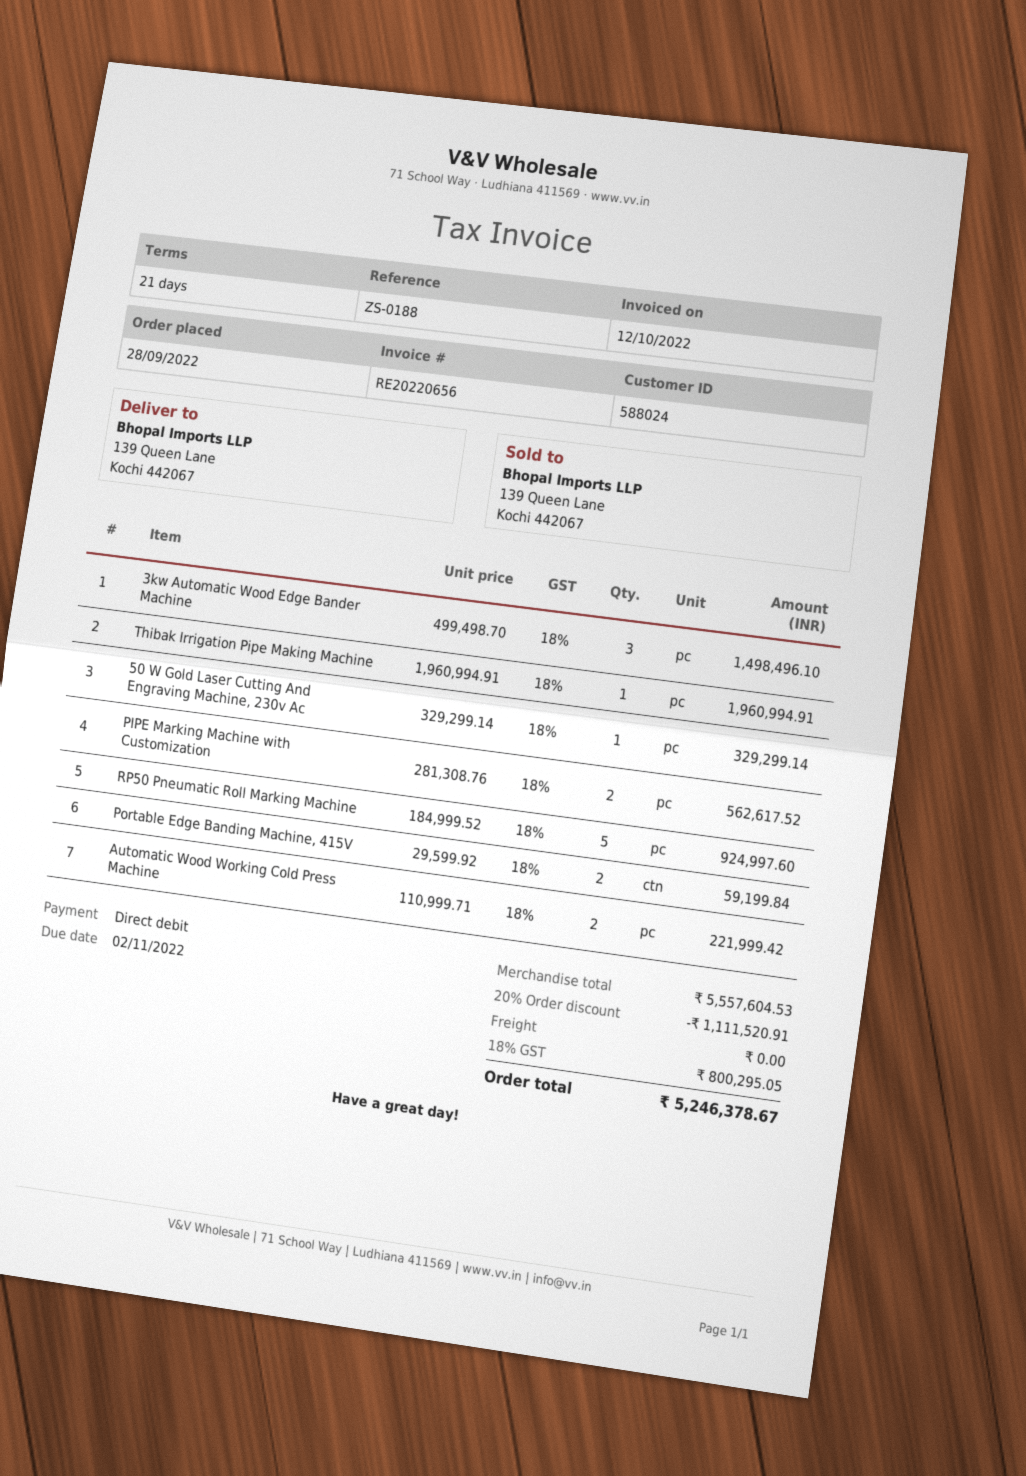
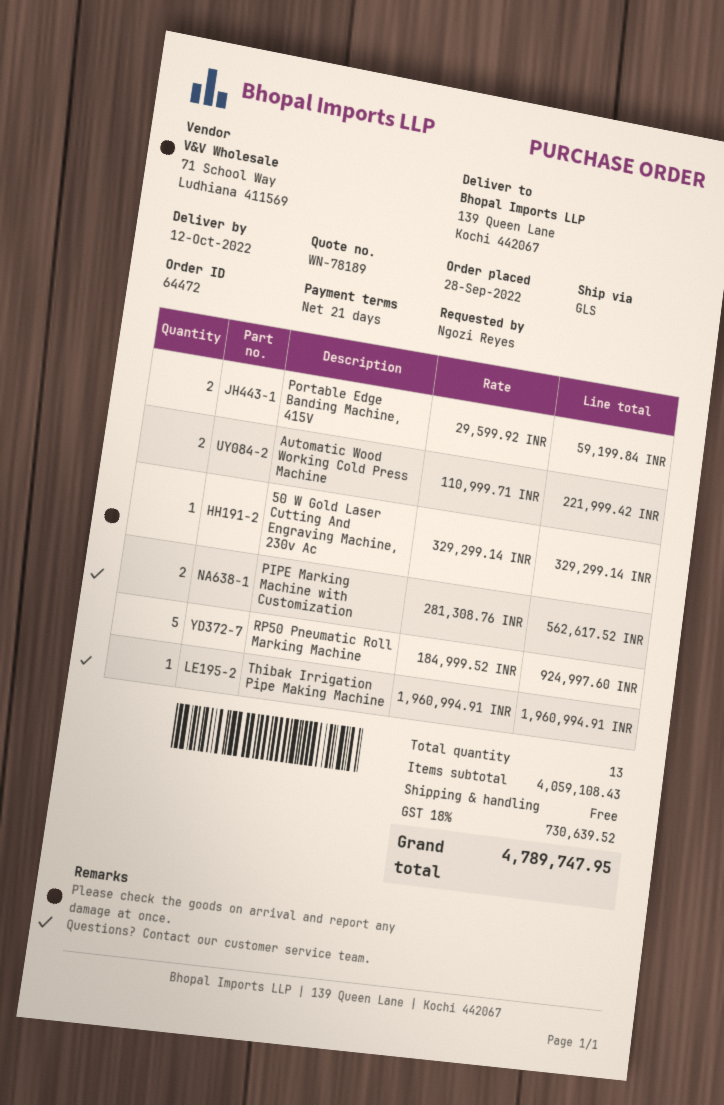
3kw Automatic Wood Edge Bander Machine: 3 x 499498.70 = 1498496.10 -> none
subtotal: 5557604.53 -> 4059108.43
discount: 20% = 1111520.91 -> none
tax: 18% = 800295.05 -> 18% = 730639.52
total: 5246378.67 -> 4789747.95

